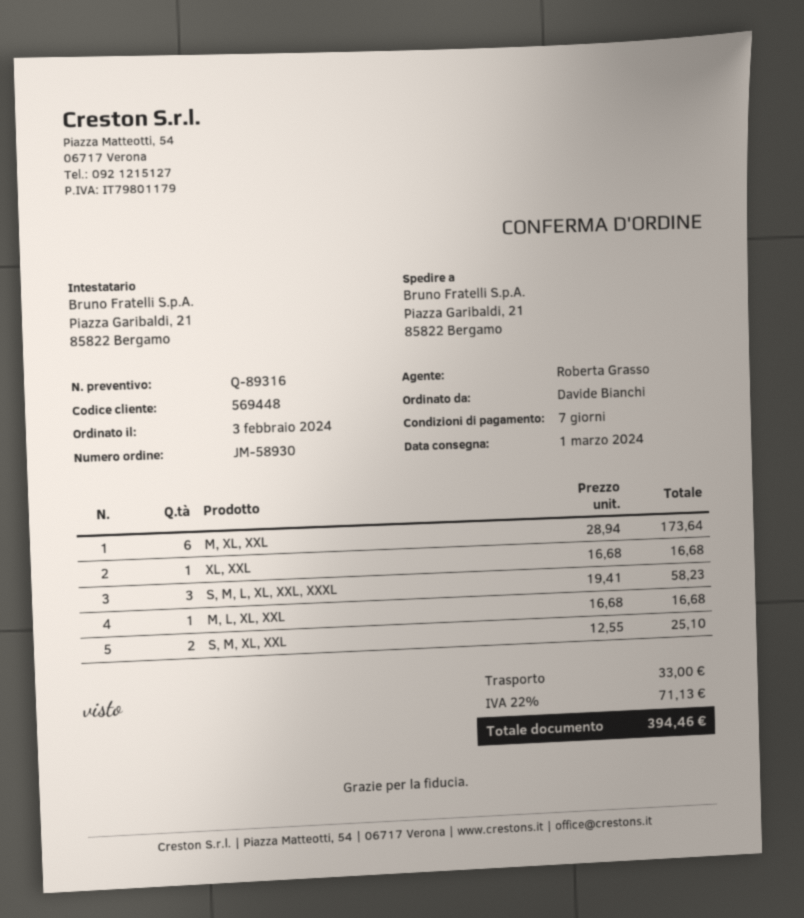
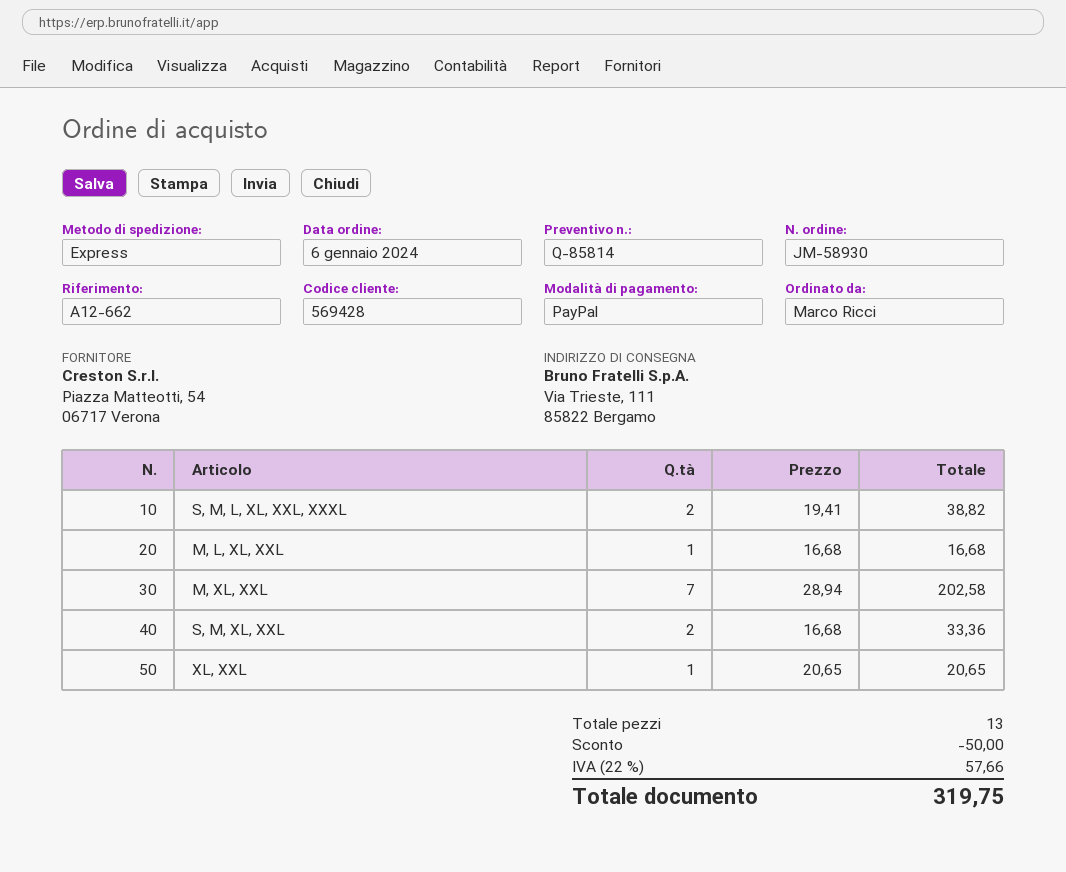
quote number: Q-89316 -> Q-85814
order date: 2024-02-03 -> 2024-01-06
customer number: 569448 -> 569428
ordered by: Davide Bianchi -> Marco Ricci
ship to: Piazza Garibaldi, 21, 85822 Bergamo -> Via Trieste, 111, 85822 Bergamo
M, XL, XXL: 6 x 28.94 = 173.64 -> 7 x 28.94 = 202.58
XL, XXL: 1 x 16.68 = 16.68 -> 1 x 20.65 = 20.65
S, M, L, XL, XXL, XXXL: 3 x 19.41 = 58.23 -> 2 x 19.41 = 38.82
S, M, XL, XXL: 2 x 12.55 = 25.10 -> 2 x 16.68 = 33.36
discount: none -> 50.00
shipping: 33.00 -> none
tax: 22% = 71.13 -> 22% = 57.66
total: 394.46 -> 319.75

